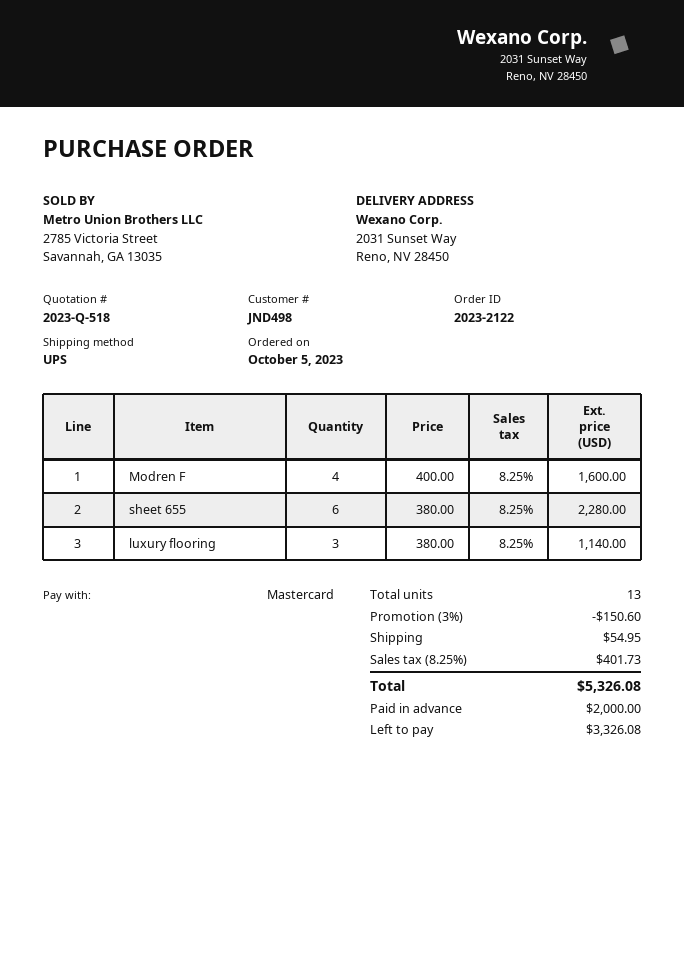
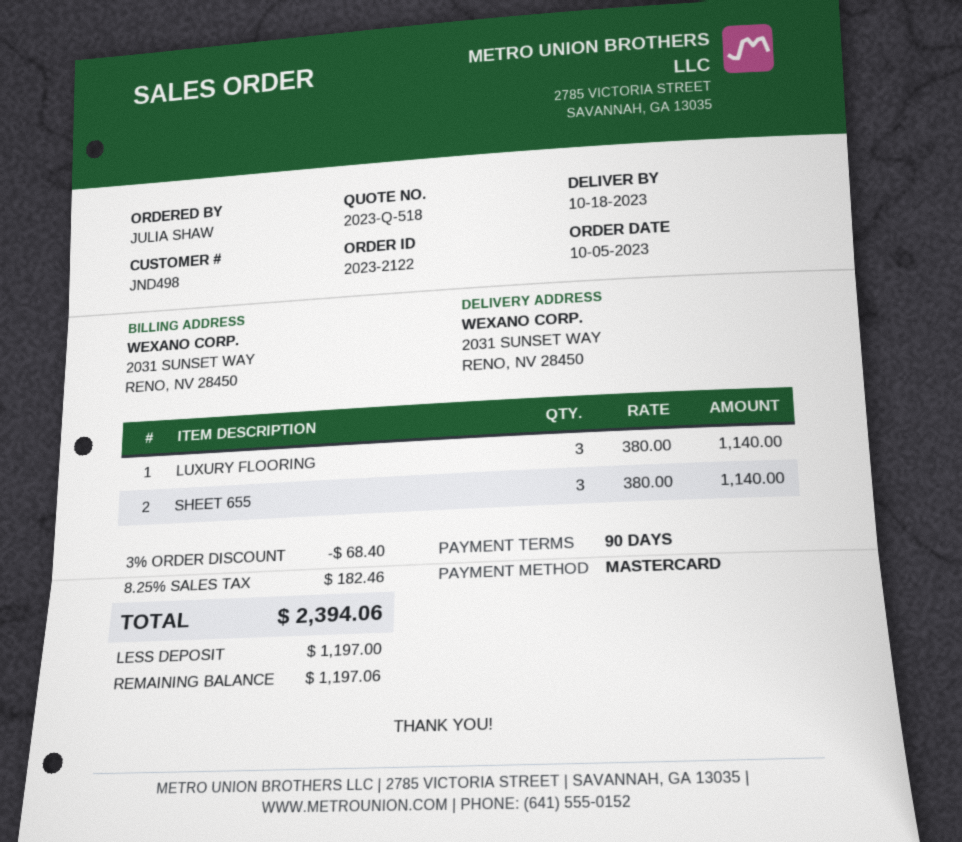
Modren F: 4 x 400.00 = 1600.00 -> none
sheet 655: 6 x 380.00 = 2280.00 -> 3 x 380.00 = 1140.00
discount: 3% = 150.60 -> 3% = 68.40
shipping: 54.95 -> none
tax: 8.25% = 401.73 -> 8.25% = 182.46
total: 5326.08 -> 2394.06
deposit: 2000.00 -> 1197.00
balance: 3326.08 -> 1197.06

